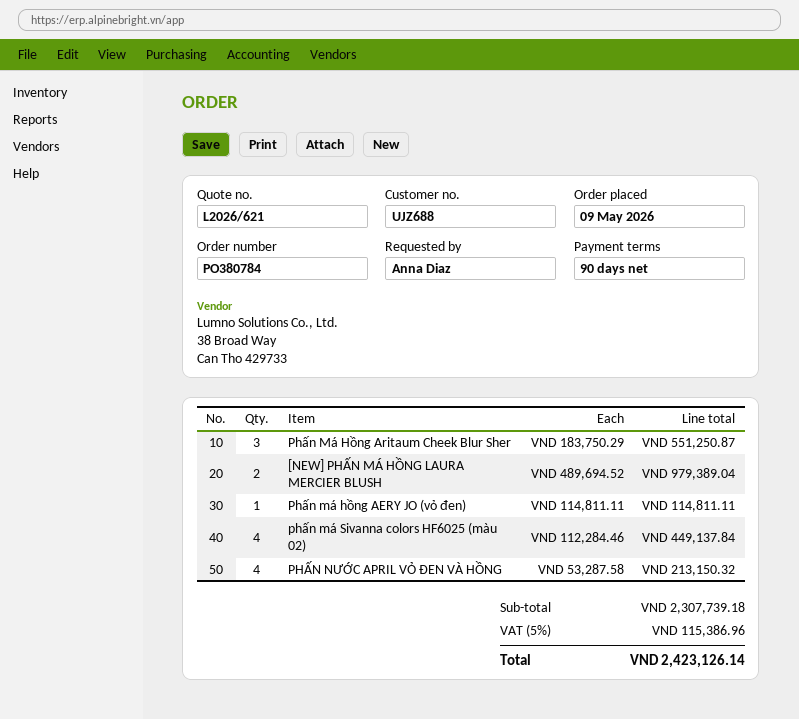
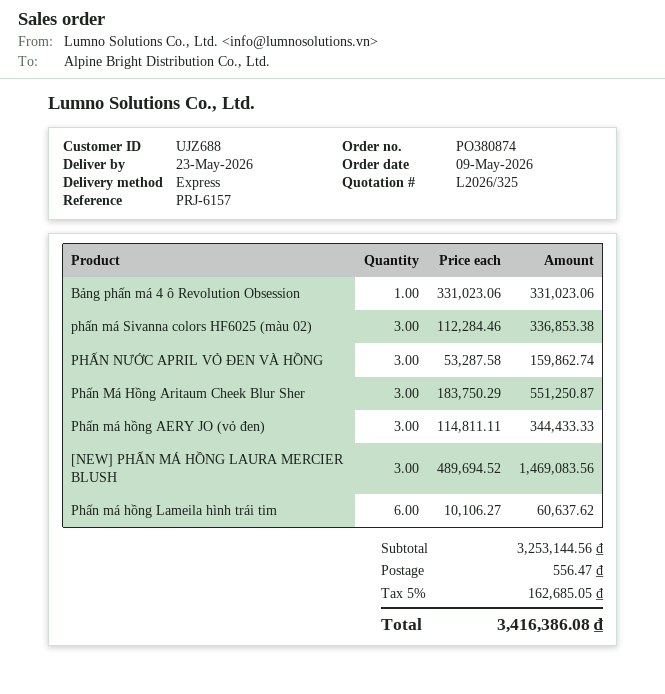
quote number: L2026/621 -> L2026/325
order number: PO380784 -> PO380874
[NEW] PHẤN MÁ HỒNG LAURA MERCIER BLUSH: 2 x 489694.52 = 979389.04 -> 3 x 489694.52 = 1469083.56
Phấn má hồng AERY JO (vỏ đen): 1 x 114811.11 = 114811.11 -> 3 x 114811.11 = 344433.33
phấn má Sivanna colors HF6025 (màu 02): 4 x 112284.46 = 449137.84 -> 3 x 112284.46 = 336853.38
PHẤN NƯỚC APRIL VỎ ĐEN VÀ HỒNG: 4 x 53287.58 = 213150.32 -> 3 x 53287.58 = 159862.74
Bảng phấn má 4 ô Revolution Obsession: none -> 1 x 331023.06 = 331023.06
Phấn má hồng Lameila hình trái tim: none -> 6 x 10106.27 = 60637.62
subtotal: 2307739.18 -> 3253144.56
shipping: none -> 556.47
tax: 5% = 115386.96 -> 5% = 162685.05
total: 2423126.14 -> 3416386.08

